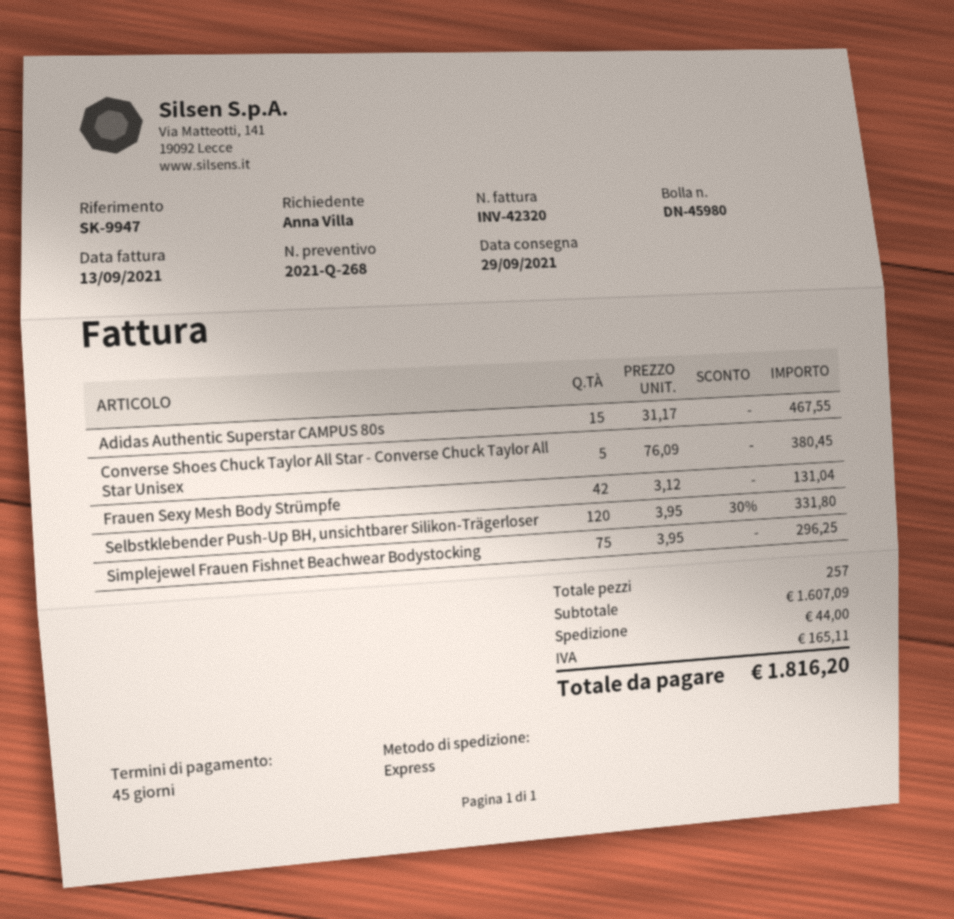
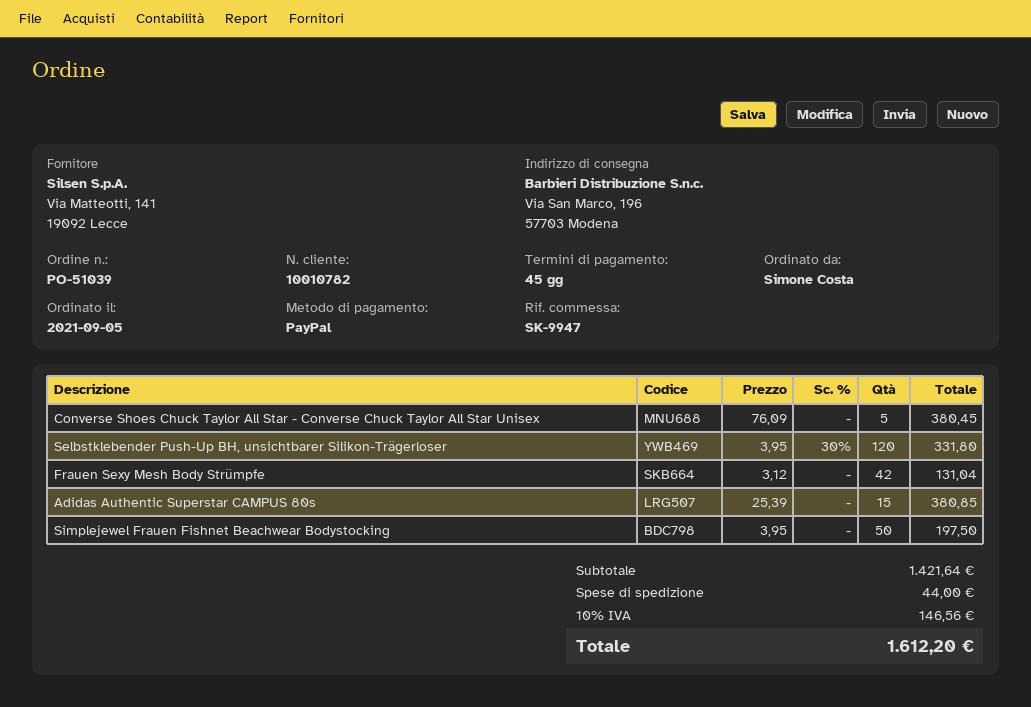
ordered by: Anna Villa -> Simone Costa
Adidas Authentic Superstar CAMPUS 80s: 15 x 31.17 = 467.55 -> 15 x 25.39 = 380.85
Simplejewel Frauen Fishnet Beachwear Bodystocking: 75 x 3.95 = 296.25 -> 50 x 3.95 = 197.50
subtotal: 1607.09 -> 1421.64
tax: 165.11 -> 146.56
total: 1816.20 -> 1612.20

